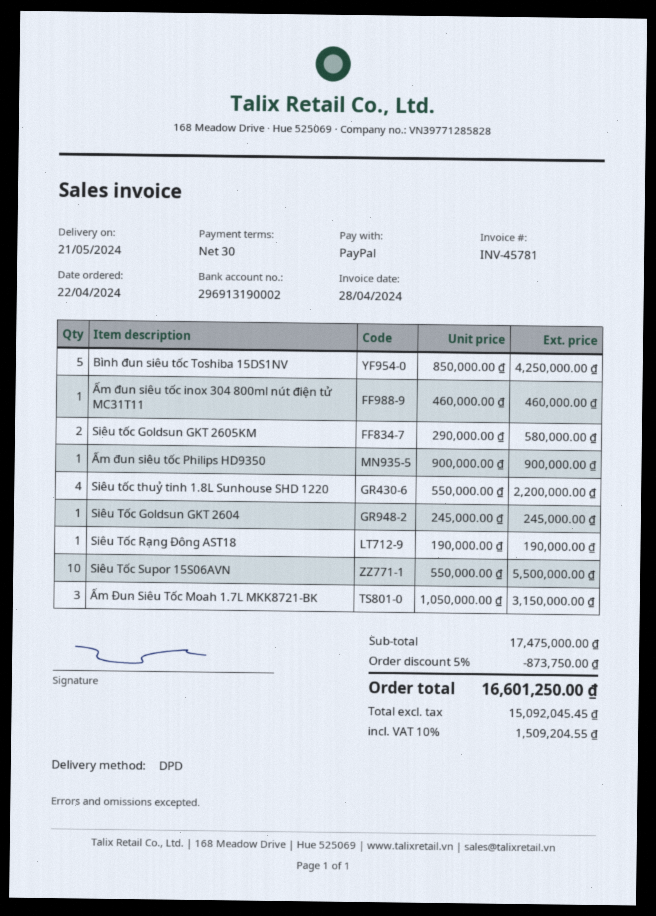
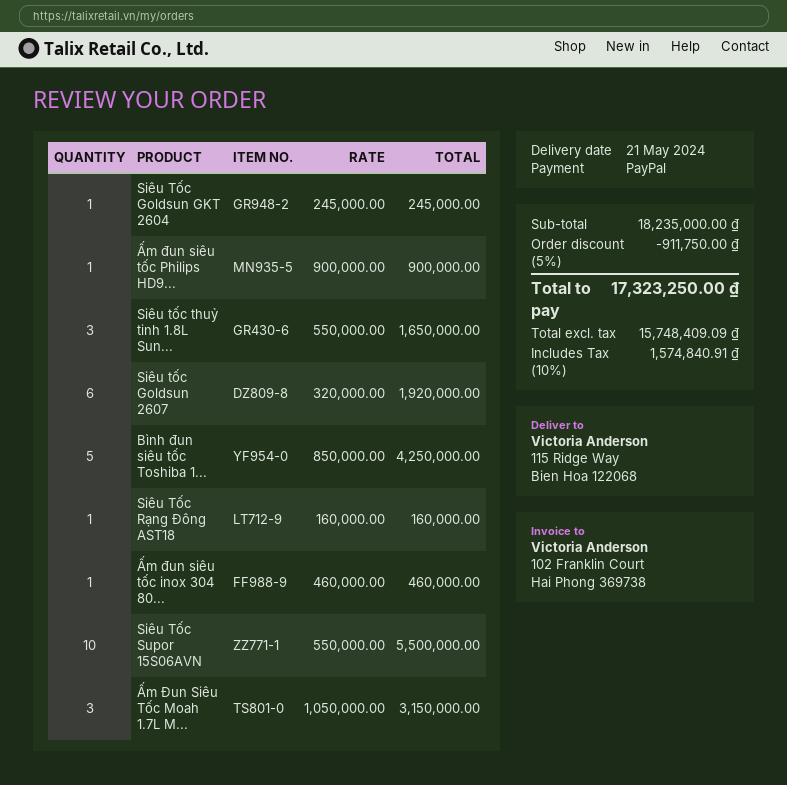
Siêu tốc Goldsun GKT 2605KM: 2 x 290000.00 = 580000.00 -> none
Siêu tốc thuỷ tinh 1.8L Sunhouse SHD 1220: 4 x 550000.00 = 2200000.00 -> 3 x 550000.00 = 1650000.00
Siêu Tốc Rạng Đông AST18: 1 x 190000.00 = 190000.00 -> 1 x 160000.00 = 160000.00
Siêu tốc Goldsun 2607: none -> 6 x 320000.00 = 1920000.00
subtotal: 17475000.00 -> 18235000.00
discount: 5% = 873750.00 -> 5% = 911750.00
net: 15092045.45 -> 15748409.09
tax: 10% = 1509204.55 -> 10% = 1574840.91
total: 16601250.00 -> 17323250.00

